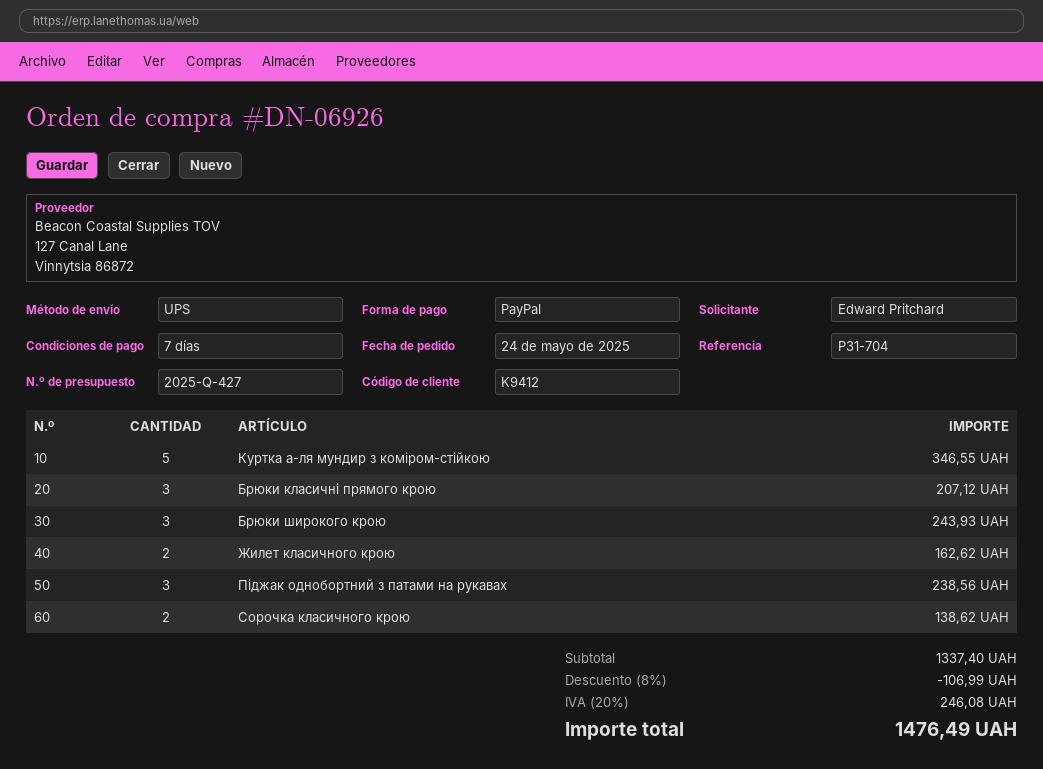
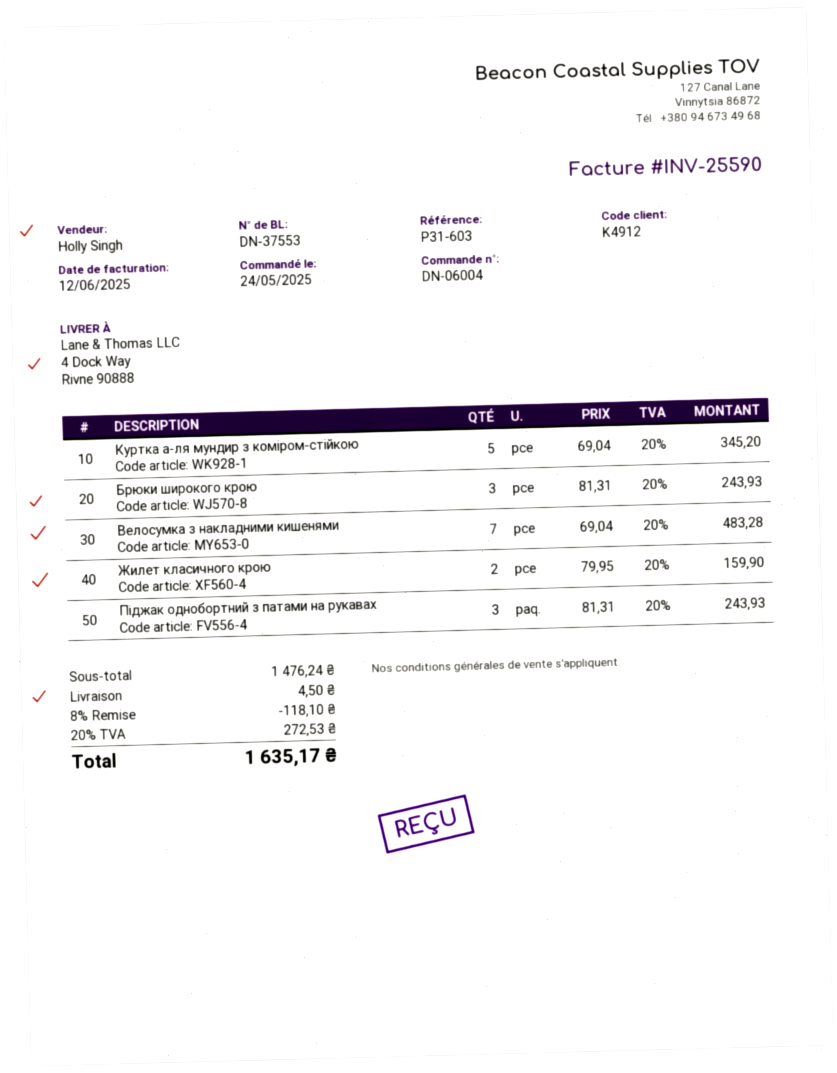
order number: DN-06926 -> DN-06004
customer number: K9412 -> K4912
reference: P31-704 -> P31-603
Куртка а-ля мундир з коміром-стійкою: 5 for 346.55 -> 5 for 345.20
Брюки класичні прямого крою: 3 for 207.12 -> none
Жилет класичного крою: 2 for 162.62 -> 2 for 159.90
Піджак однобортний з патами на рукавах: 3 for 238.56 -> 3 for 243.93
Сорочка класичного крою: 2 for 138.62 -> none
Велосумка з накладними кишенями: none -> 7 for 483.28
subtotal: 1337.40 -> 1476.24
discount: 8% = 106.99 -> 8% = 118.10
shipping: none -> 4.50
tax: 20% = 246.08 -> 20% = 272.53
total: 1476.49 -> 1635.17

